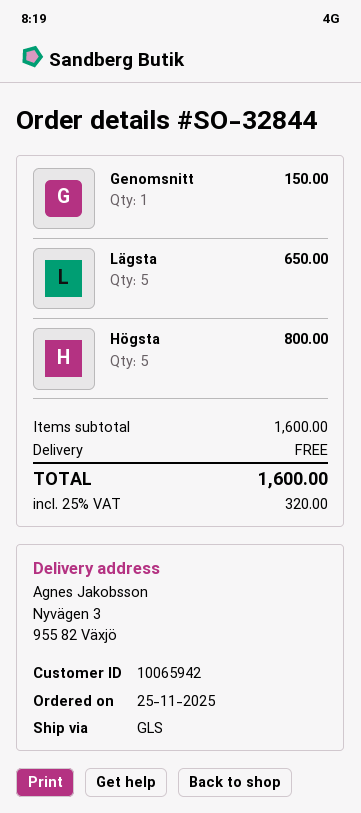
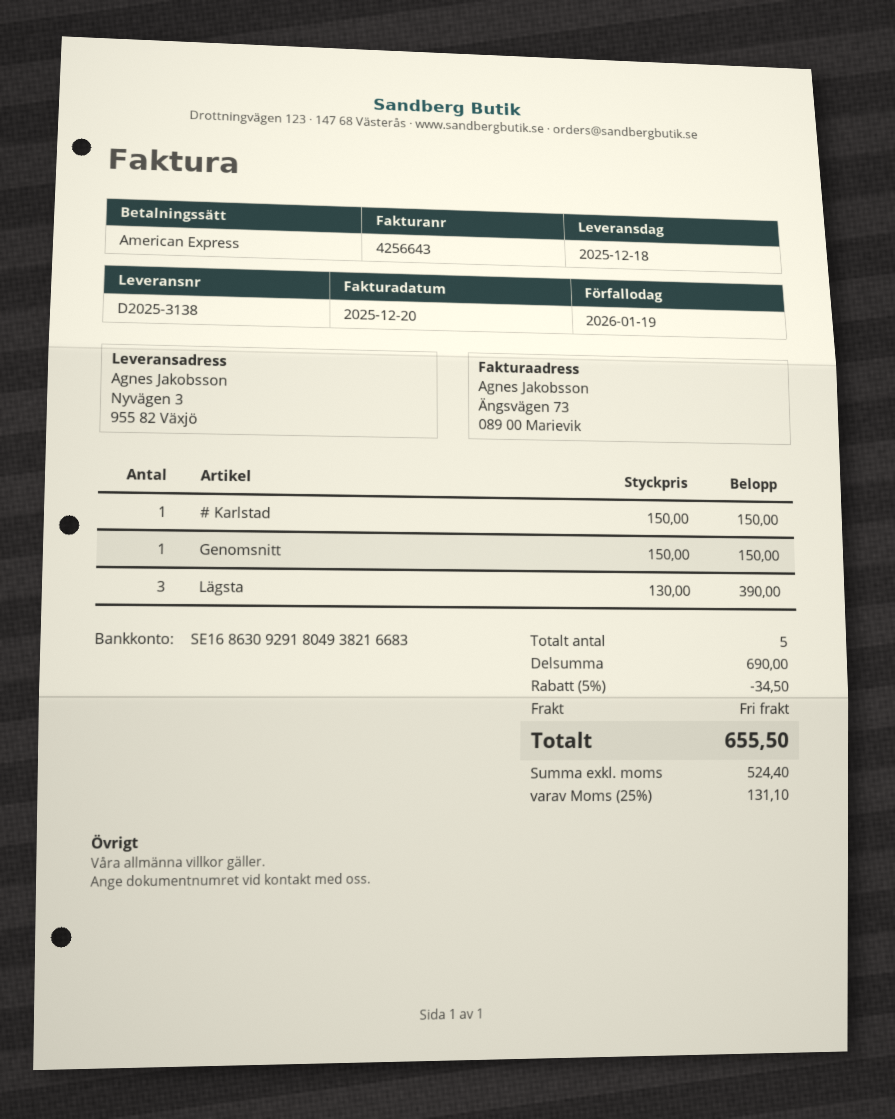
Lägsta: 5 for 650.00 -> 3 for 390.00
Högsta: 5 for 800.00 -> none
# Karlstad: none -> 1 for 150.00
subtotal: 1600.00 -> 690.00
discount: none -> 5% = 34.50
tax: 25% = 320.00 -> 25% = 131.10
total: 1600.00 -> 655.50

